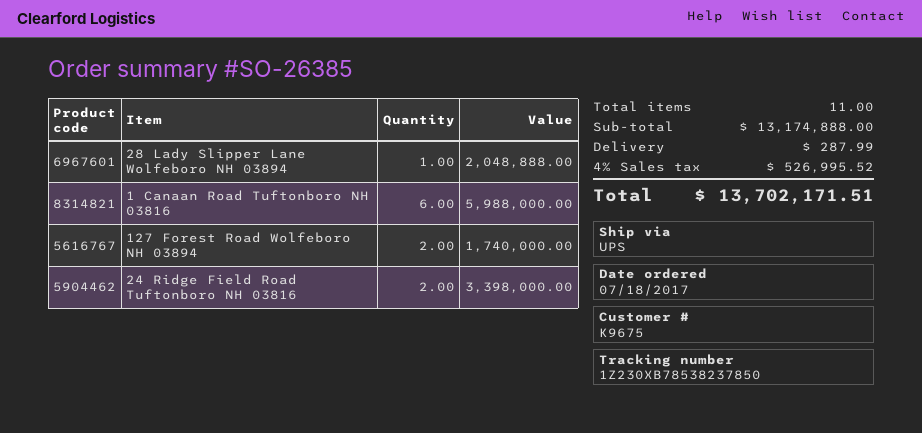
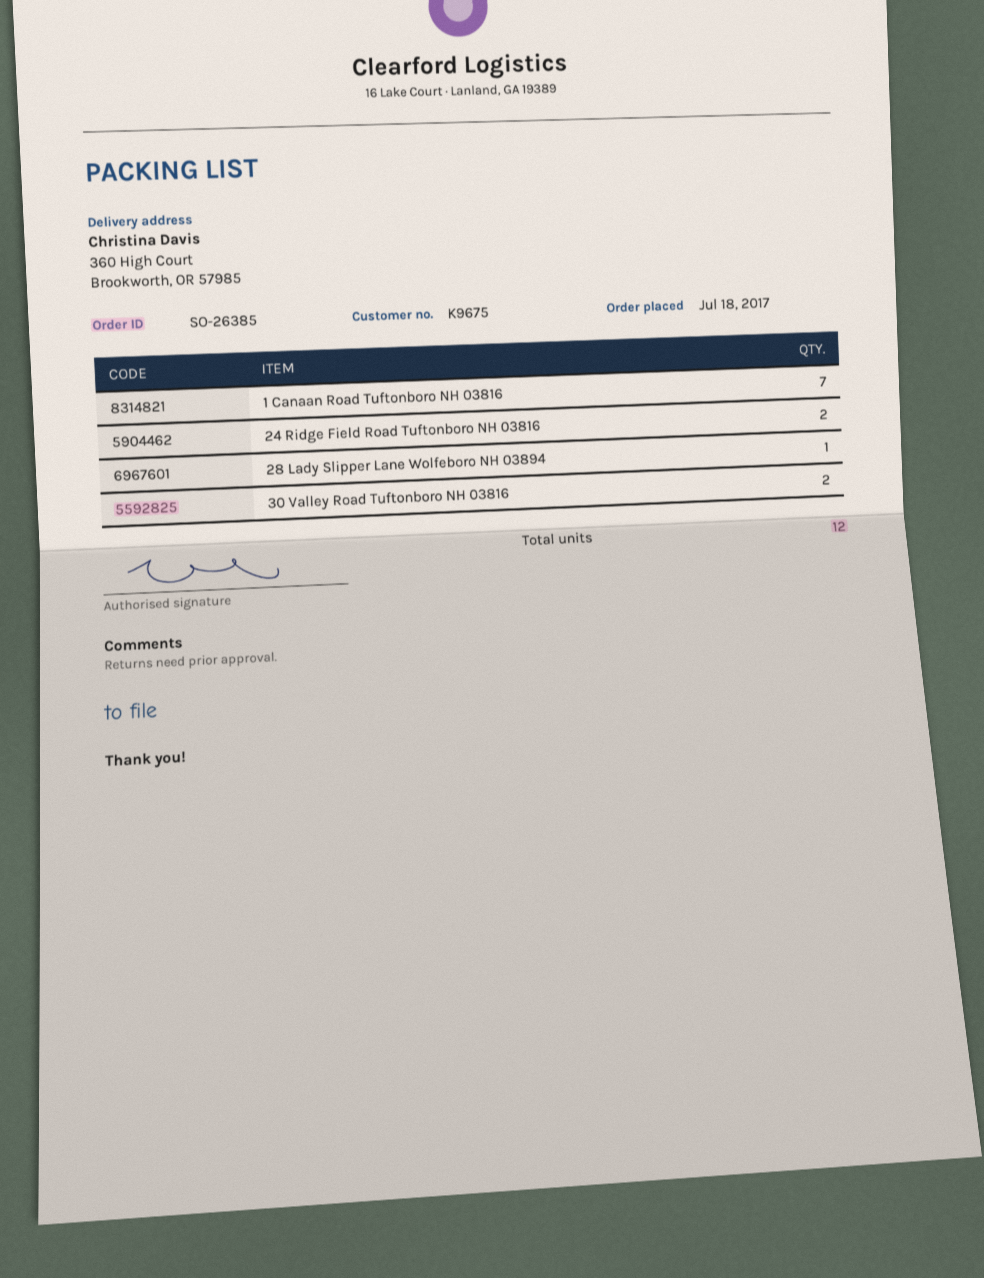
1 Canaan Road Tuftonboro NH 03816: 6 -> 7
127 Forest Road Wolfeboro NH 03894: 2 -> none
30 Valley Road Tuftonboro NH 03816: none -> 2
total quantity: 11 -> 12

